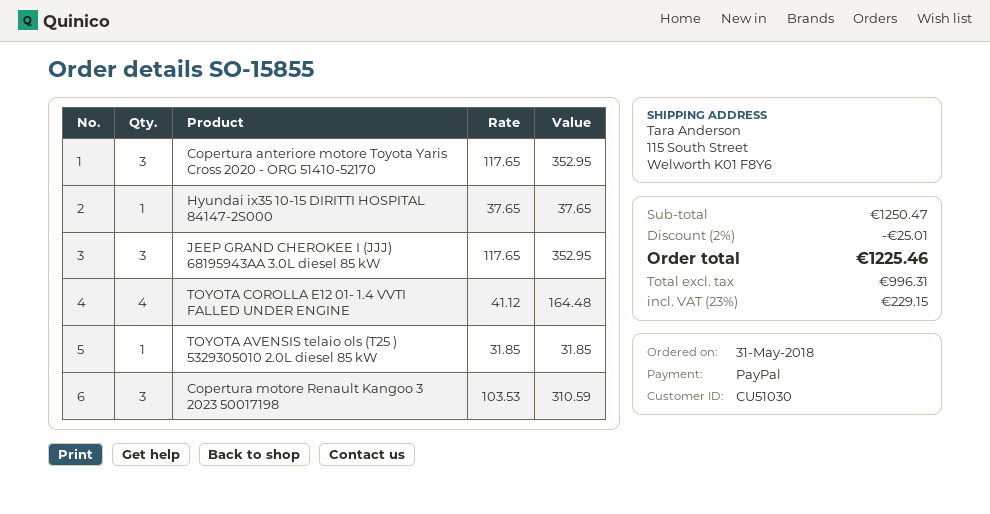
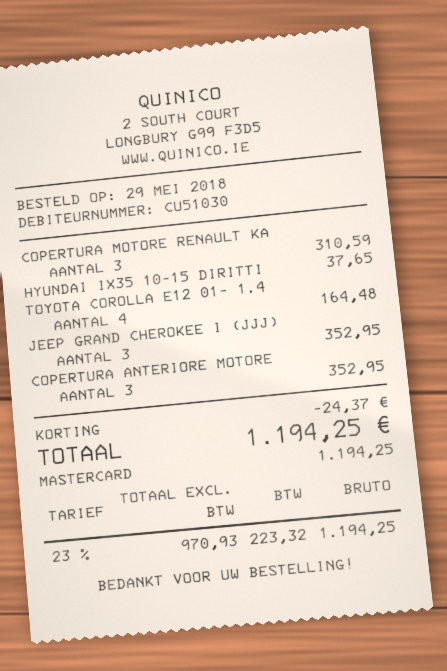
order date: 2018-05-31 -> 2018-05-29
payment method: PayPal -> Mastercard
TOYOTA AVENSIS telaio ols (T25 ) 5329305010 2.0L diesel 85 kW: 1 for 31.85 -> none
discount: 25.01 -> 24.37
net: 996.31 -> 970.93
tax: 23% = 229.15 -> 23% = 223.32
total: 1225.46 -> 1194.25

